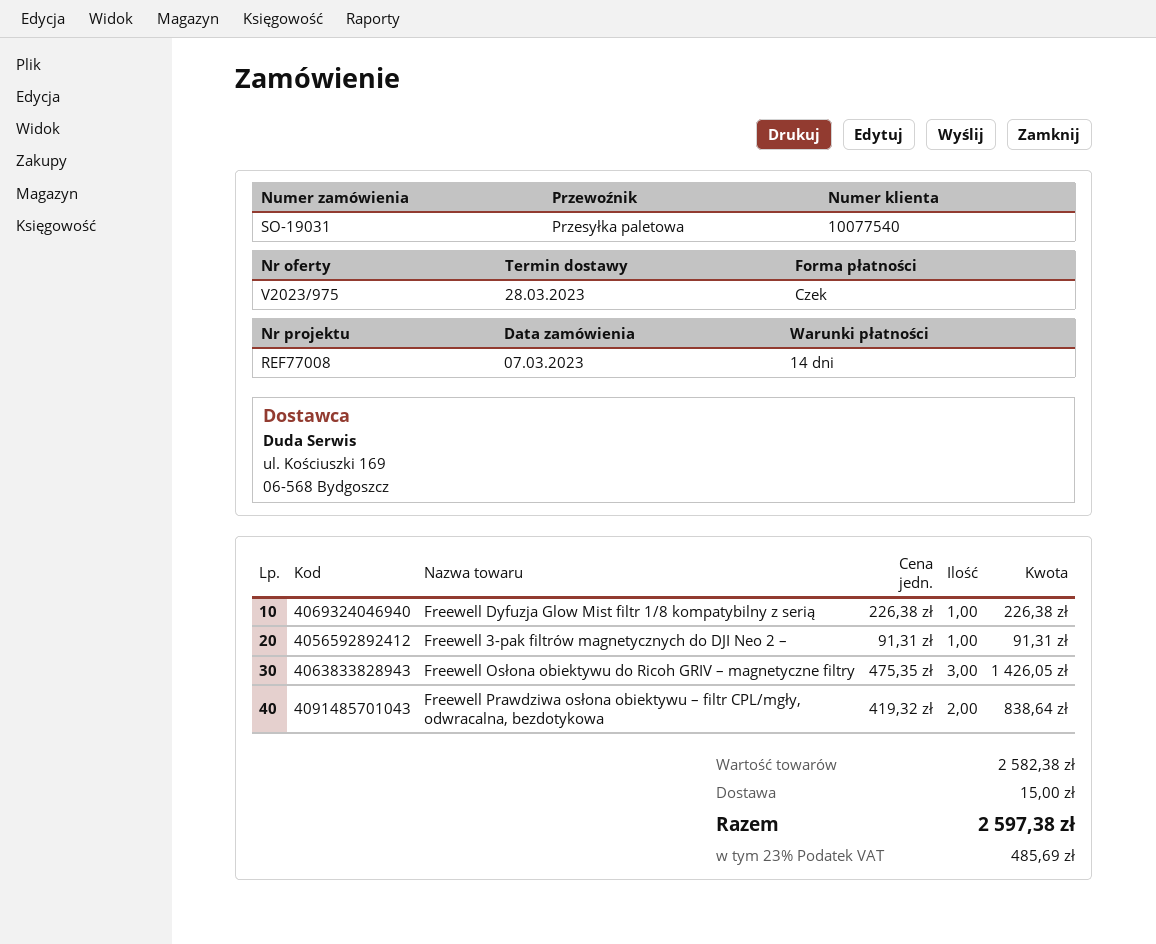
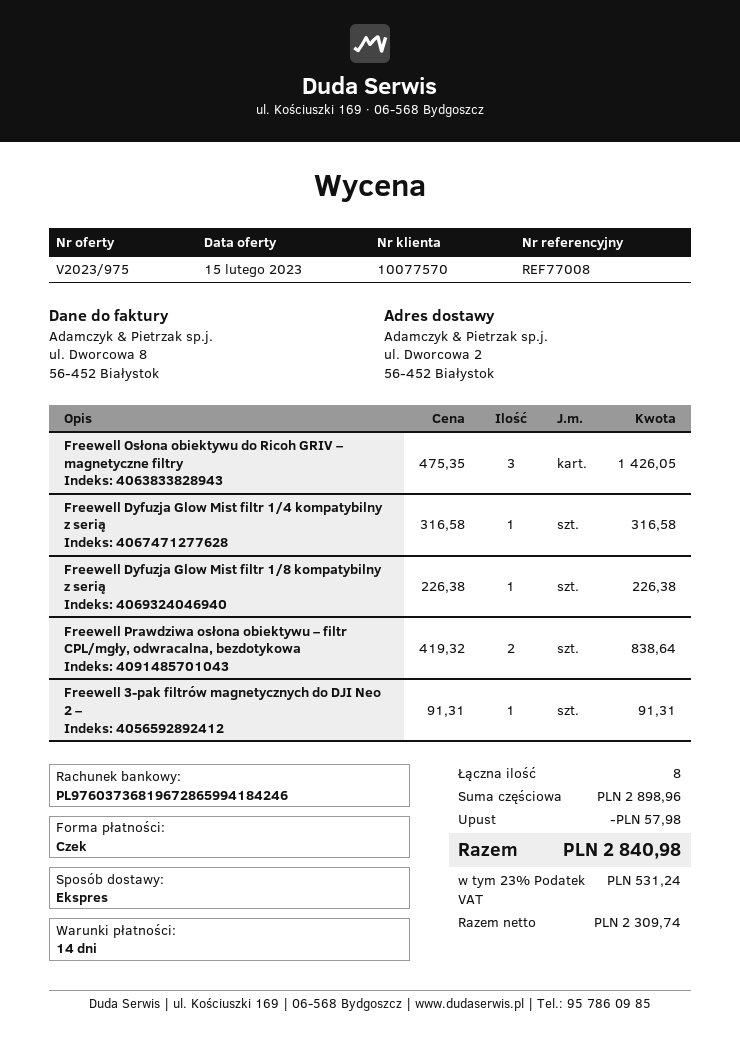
customer number: 10077540 -> 10077570
shipping method: pallet freight -> express
Freewell Dyfuzja Glow Mist filtr 1/4 kompatybilny z serią: none -> 1 x 316.58 = 316.58
subtotal: 2582.38 -> 2898.96
discount: none -> 57.98
shipping: 15.00 -> none
tax: 23% = 485.69 -> 23% = 531.24
total: 2597.38 -> 2840.98

